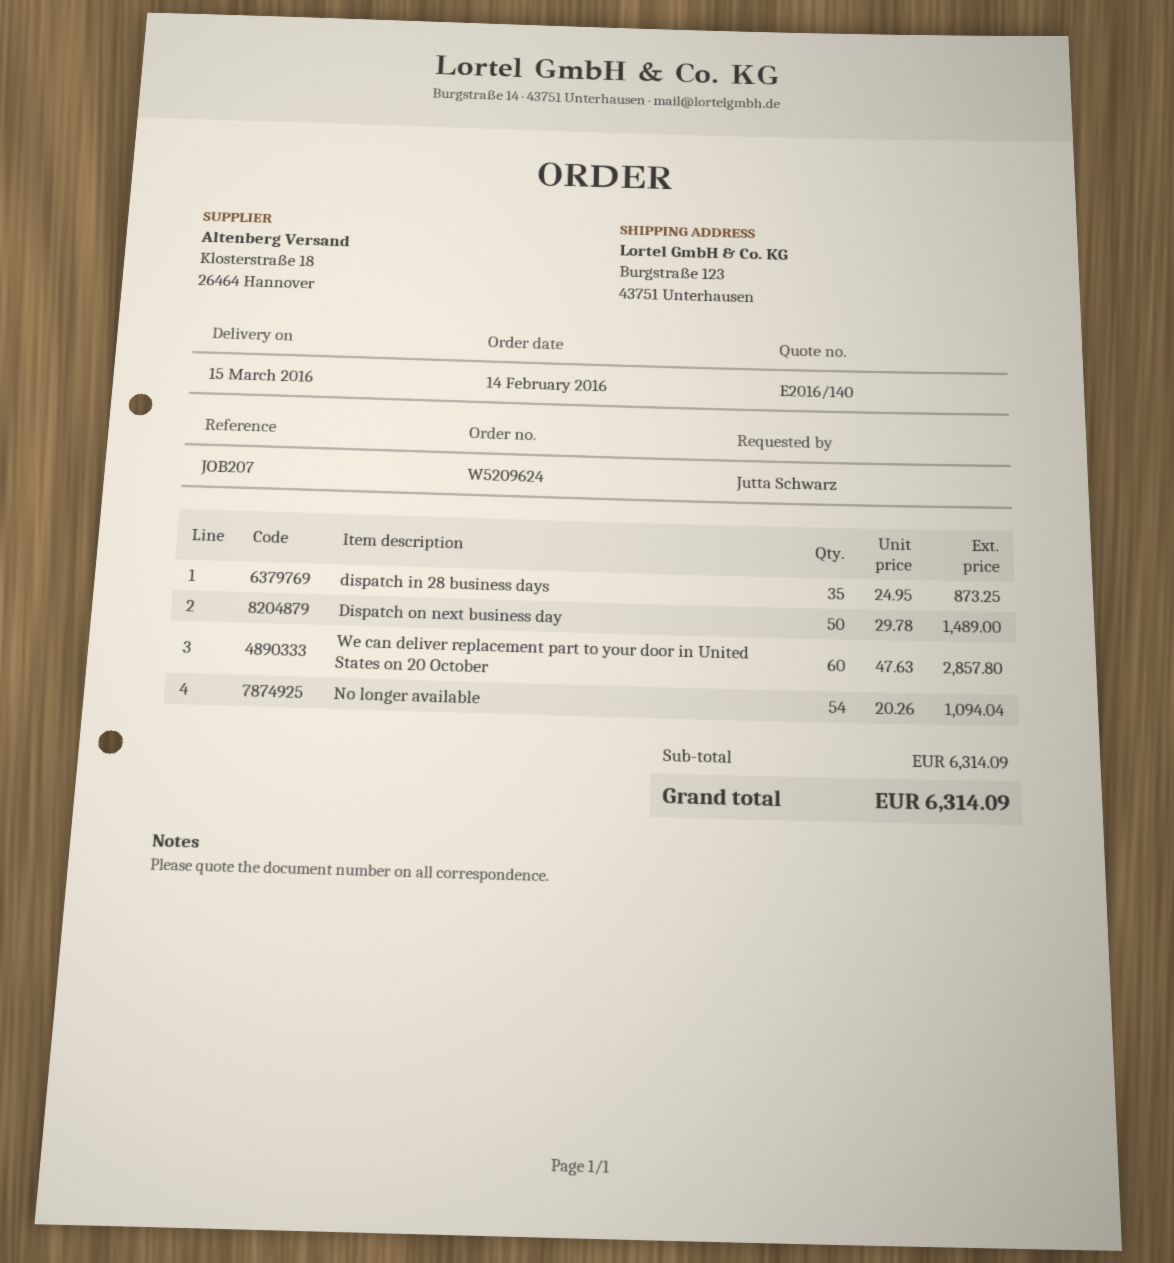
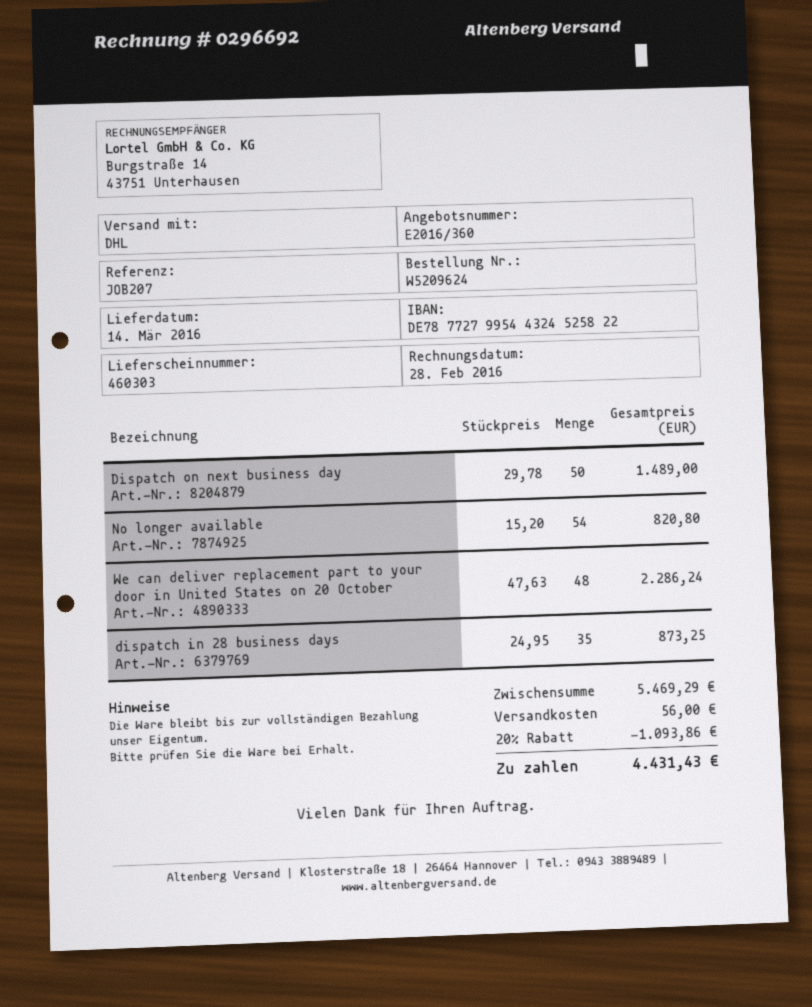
quote number: E2016/140 -> E2016/360
delivery date: 2016-03-15 -> 2016-03-14
We can deliver replacement part to your door in United States on 20 October: 60 x 47.63 = 2857.80 -> 48 x 47.63 = 2286.24
No longer available: 54 x 20.26 = 1094.04 -> 54 x 15.20 = 820.80
subtotal: 6314.09 -> 5469.29
discount: none -> 20% = 1093.86
shipping: none -> 56.00
total: 6314.09 -> 4431.43

